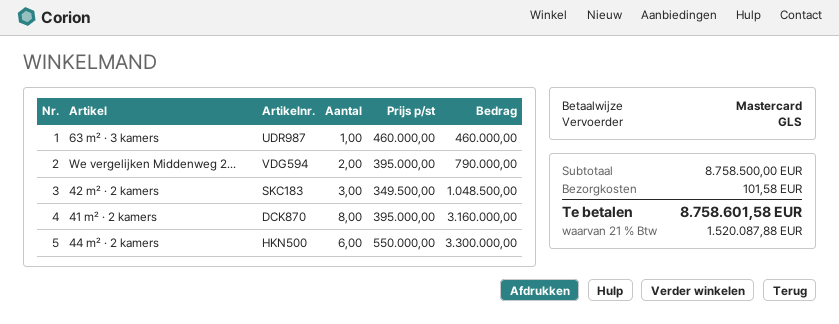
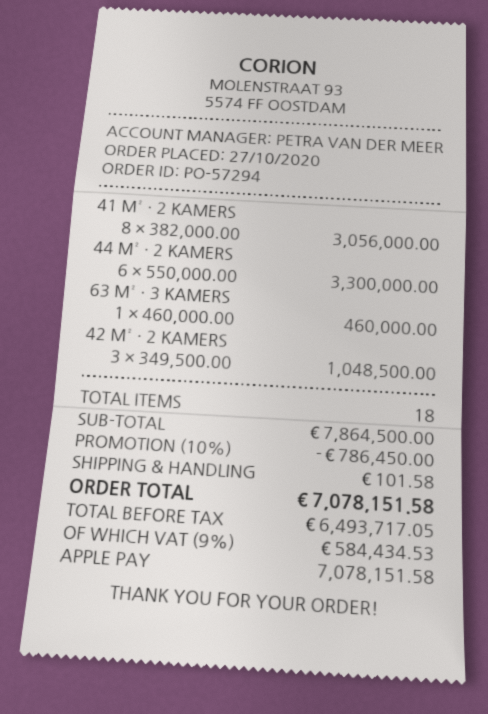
payment method: Mastercard -> Apple Pay
We vergelijken Middenweg 2...: 2 x 395000.00 = 790000.00 -> none
41 m² · 2 kamers: 8 x 395000.00 = 3160000.00 -> 8 x 382000.00 = 3056000.00
subtotal: 8758500.00 -> 7864500.00
discount: none -> 10% = 786450.00
tax: 21% = 1520087.88 -> 9% = 584434.53
total: 8758601.58 -> 7078151.58

